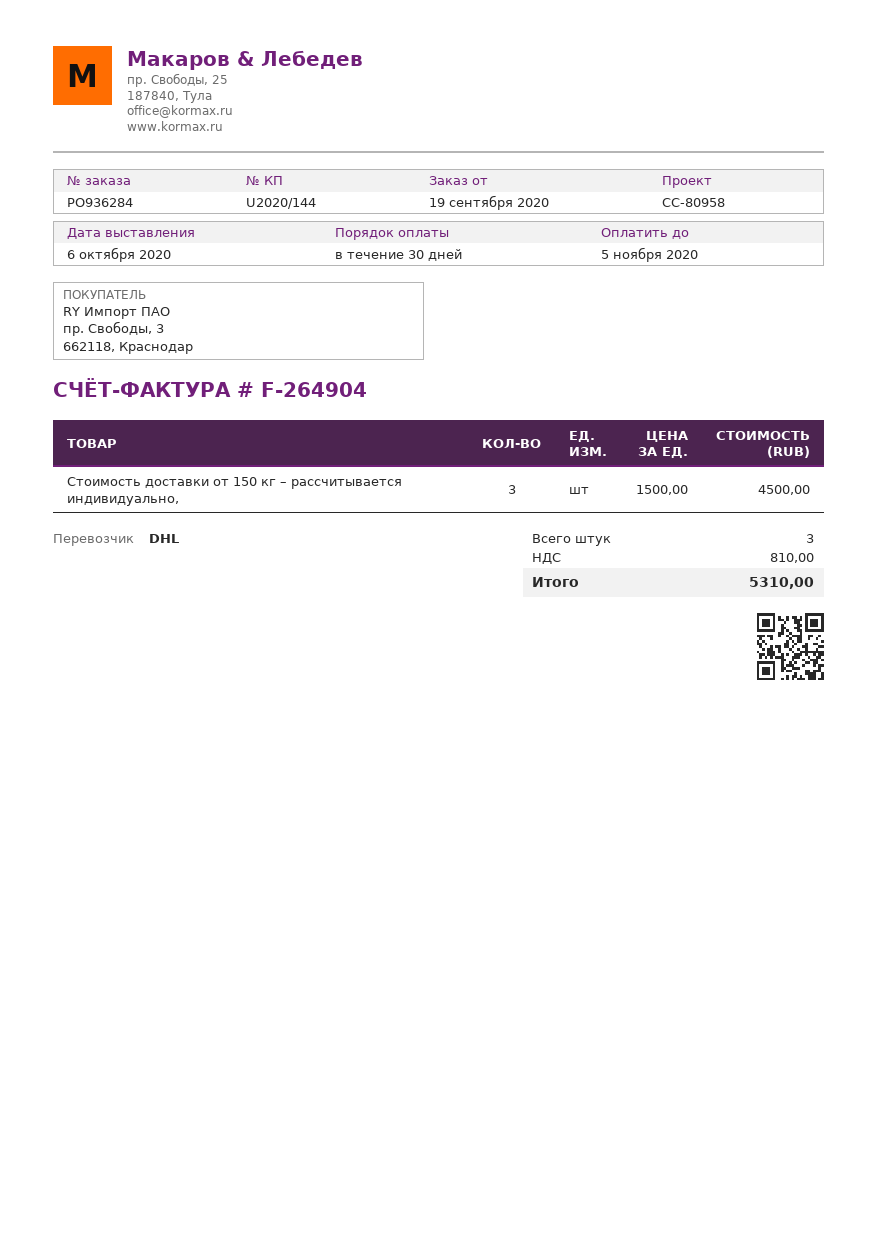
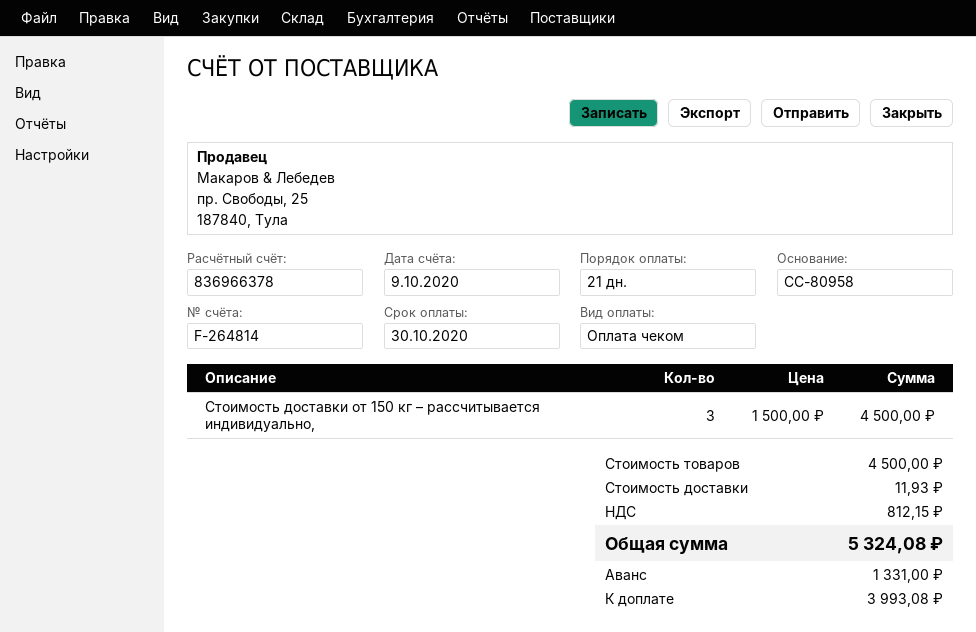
invoice number: F-264904 -> F-264814
invoice date: 2020-10-06 -> 2020-10-09
payment terms: 30 days -> 21 days
due date: 2020-11-05 -> 2020-10-30
shipping: none -> 11.93
tax: 810.00 -> 812.15
total: 5310.00 -> 5324.08

